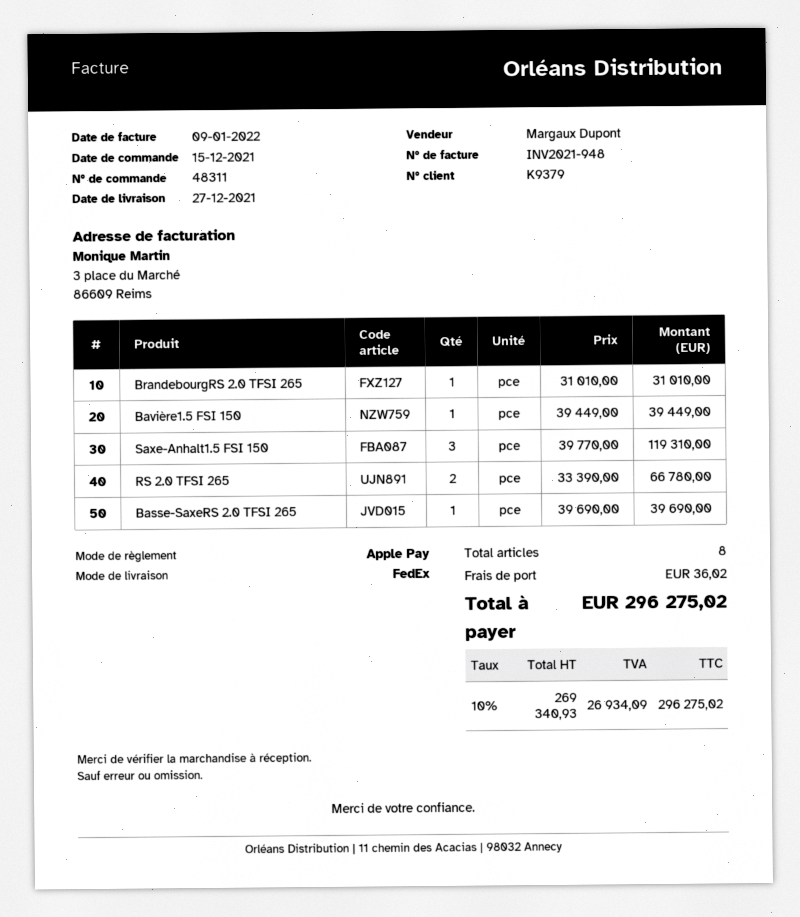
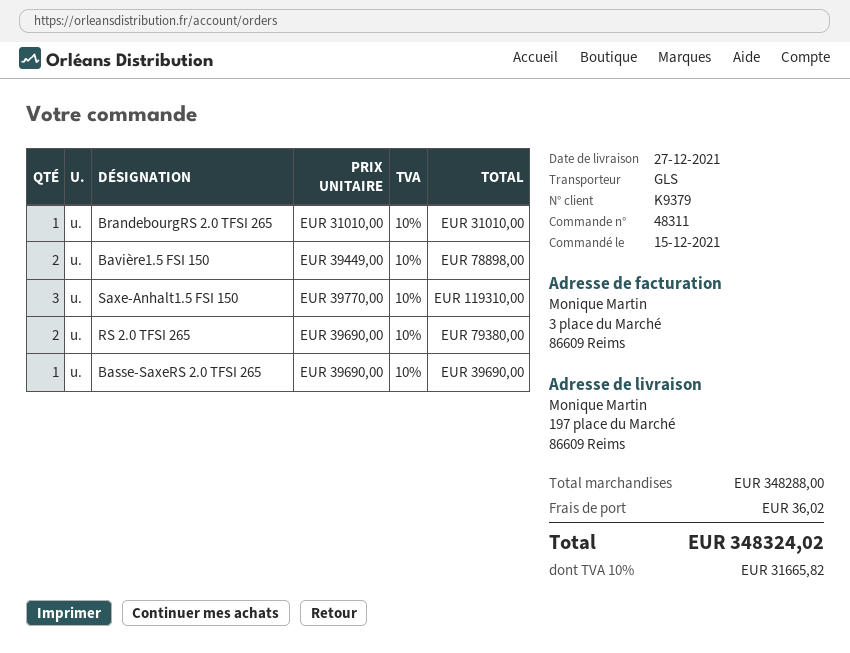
shipping method: FedEx -> GLS
Bavière1.5 FSI 150: 1 x 39449.00 = 39449.00 -> 2 x 39449.00 = 78898.00
RS 2.0 TFSI 265: 2 x 33390.00 = 66780.00 -> 2 x 39690.00 = 79380.00
tax: 10% = 26934.09 -> 10% = 31665.82
total: 296275.02 -> 348324.02

